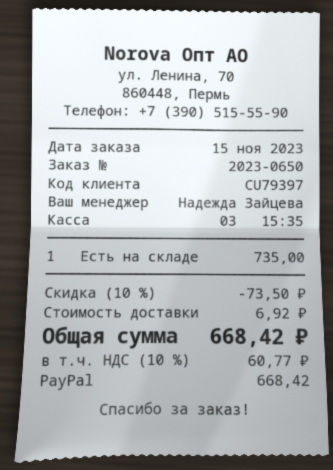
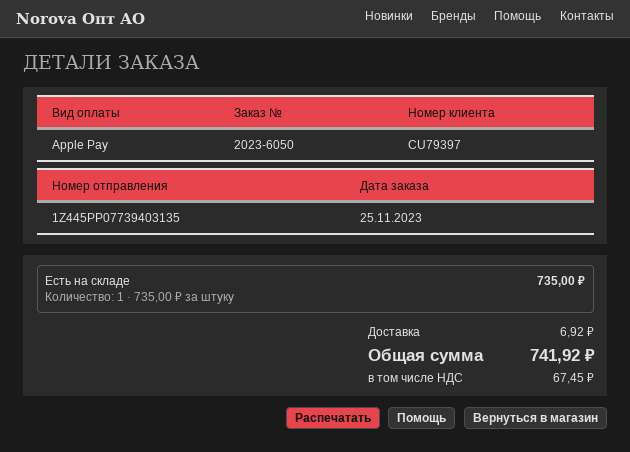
order number: 2023-0650 -> 2023-6050
order date: 2023-11-15 -> 2023-11-25
payment method: PayPal -> Apple Pay
discount: 10% = 73.50 -> none
tax: 60.77 -> 67.45
total: 668.42 -> 741.92

